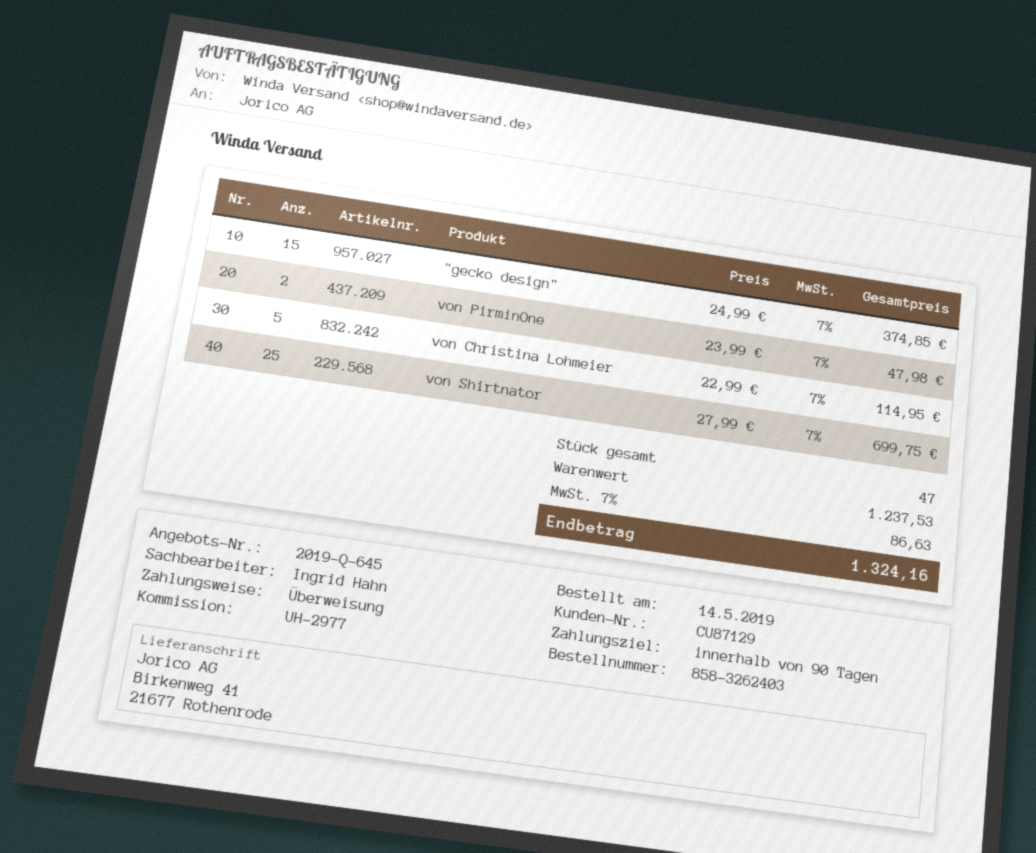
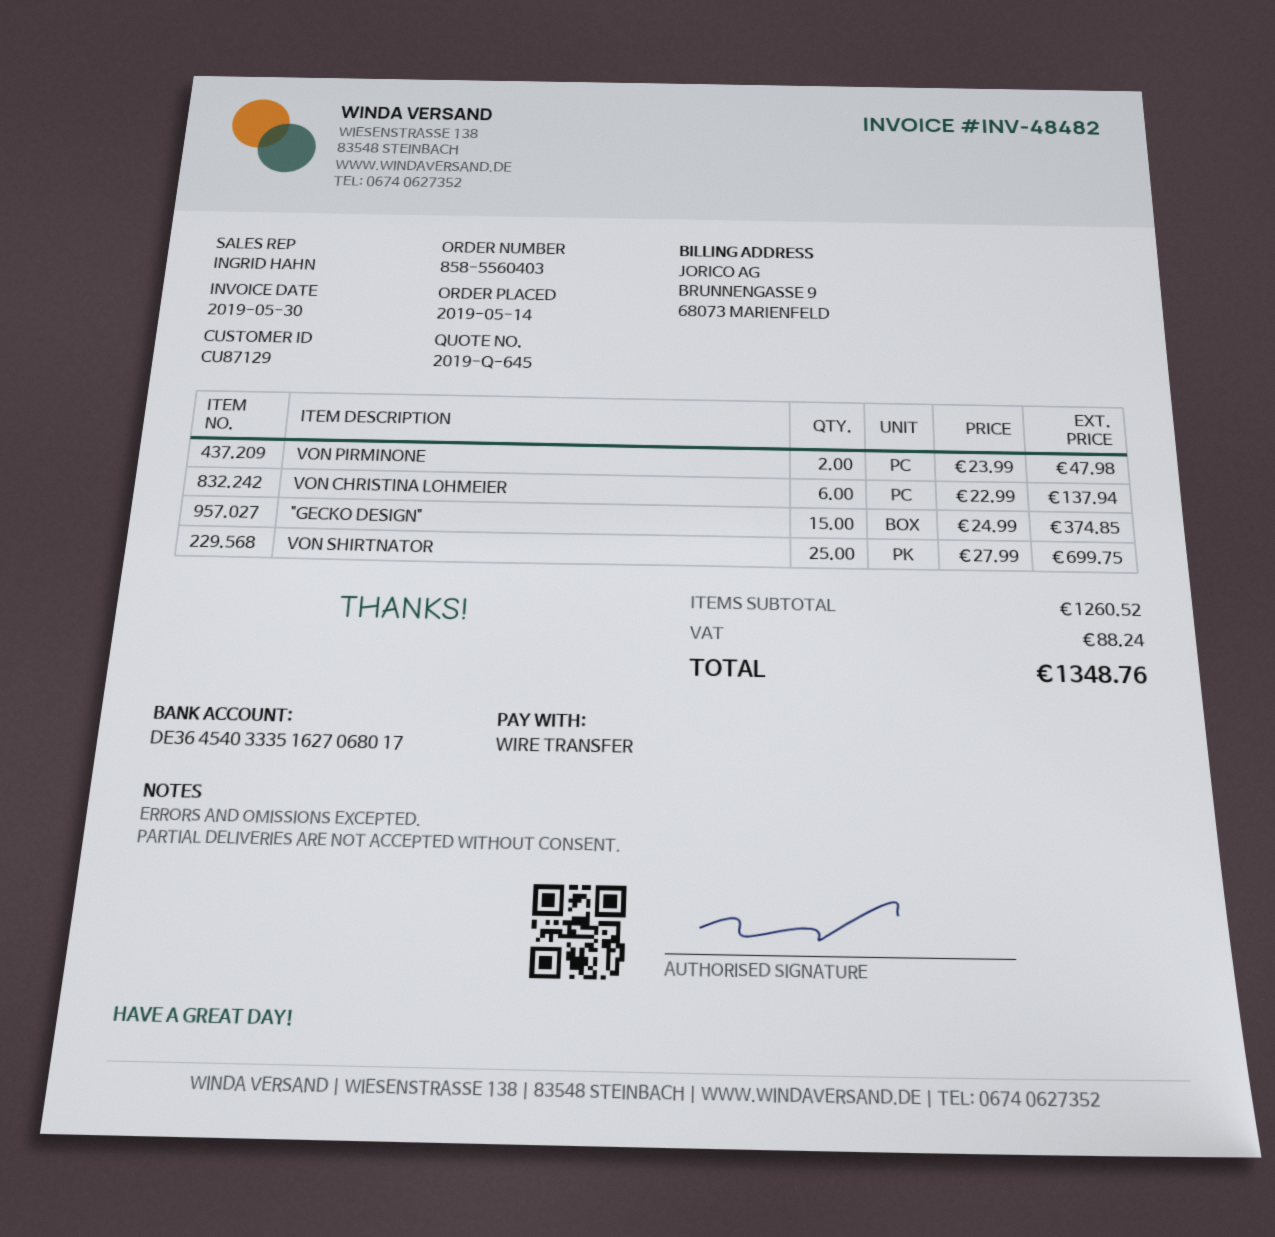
order number: 858-3262403 -> 858-5560403
von Christina Lohmeier: 5 x 22.99 = 114.95 -> 6 x 22.99 = 137.94
subtotal: 1237.53 -> 1260.52
tax: 86.63 -> 88.24
total: 1324.16 -> 1348.76

